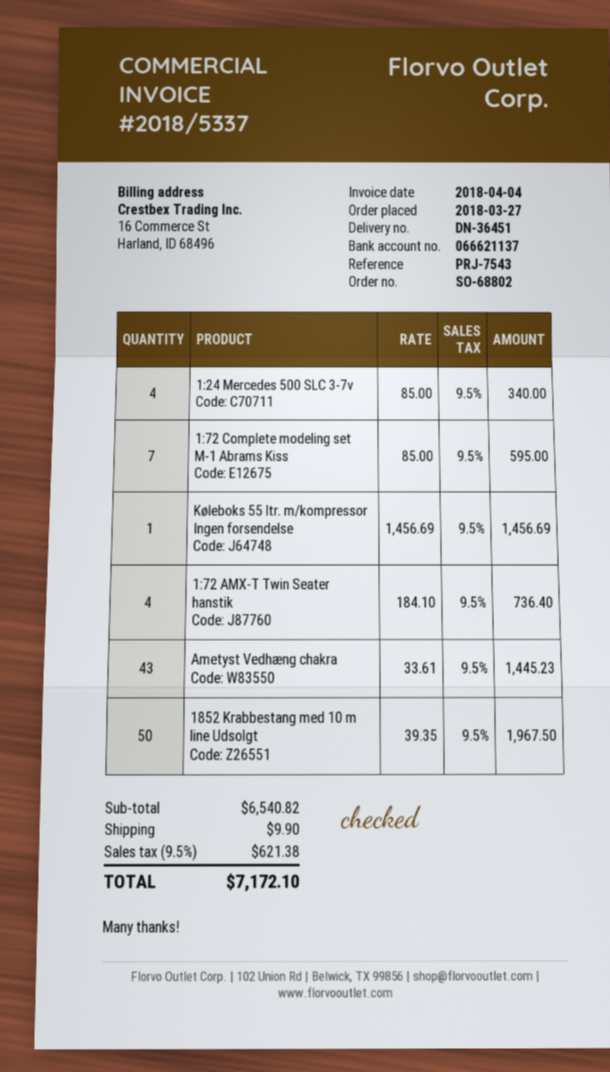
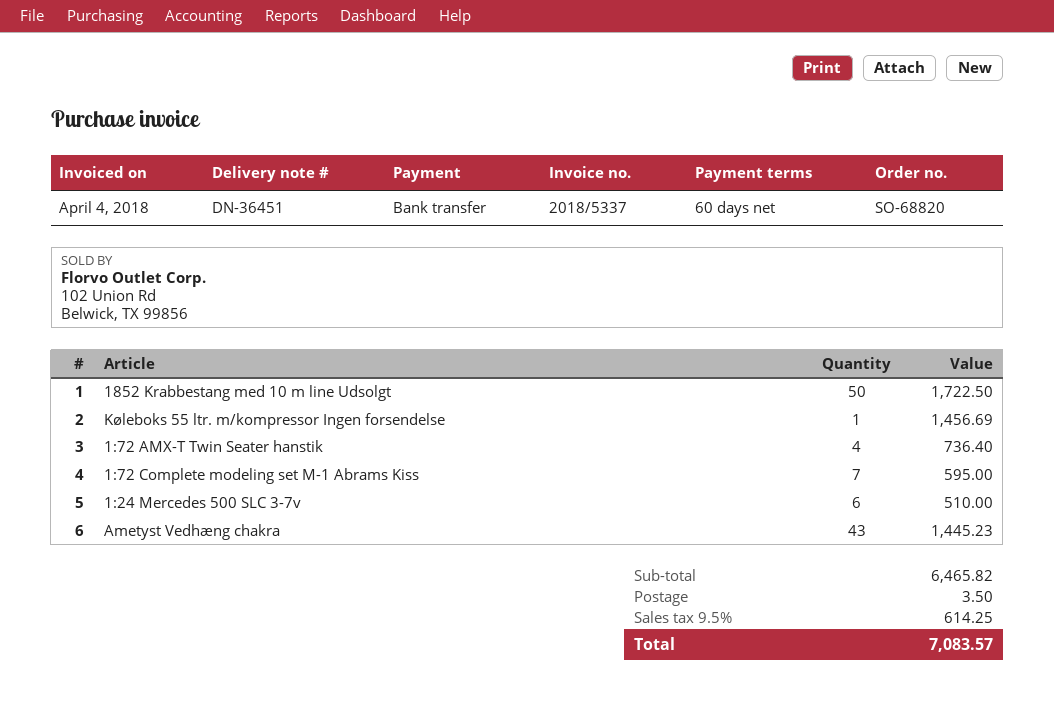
order number: SO-68802 -> SO-68820
1:24 Mercedes 500 SLC 3-7v: 4 for 340.00 -> 6 for 510.00
1852 Krabbestang med 10 m line Udsolgt: 50 for 1967.50 -> 50 for 1722.50
subtotal: 6540.82 -> 6465.82
shipping: 9.90 -> 3.50
tax: 9.5% = 621.38 -> 9.5% = 614.25
total: 7172.10 -> 7083.57

